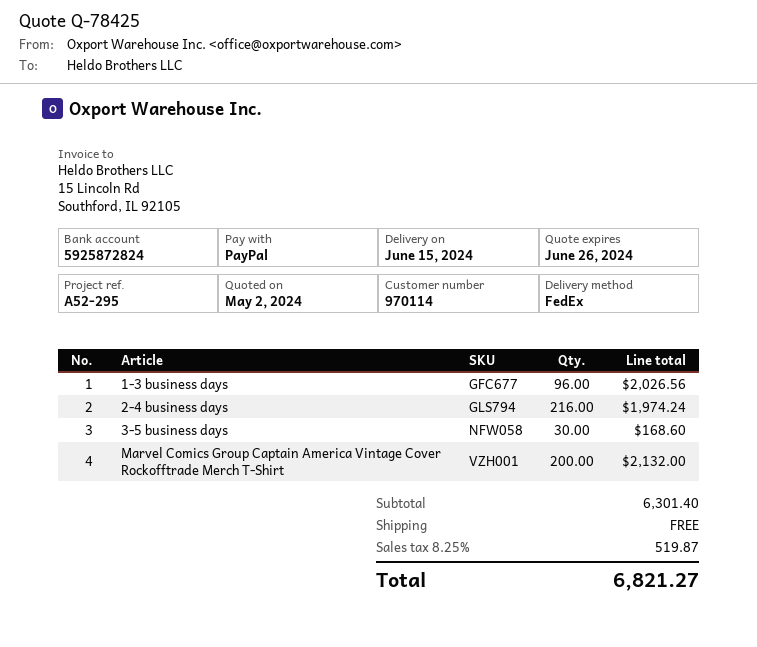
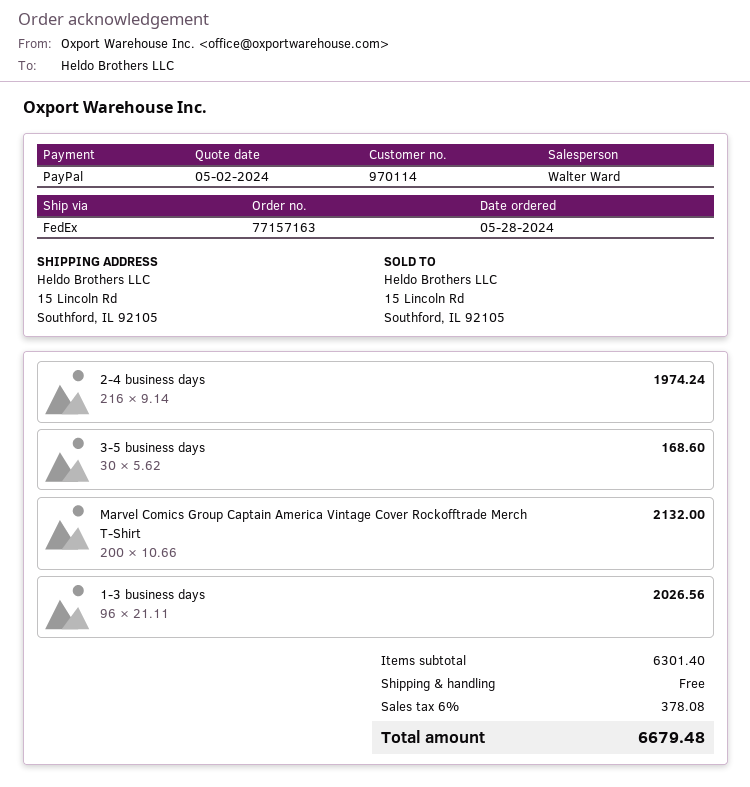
tax: 8.25% = 519.87 -> 6% = 378.08
total: 6821.27 -> 6679.48

